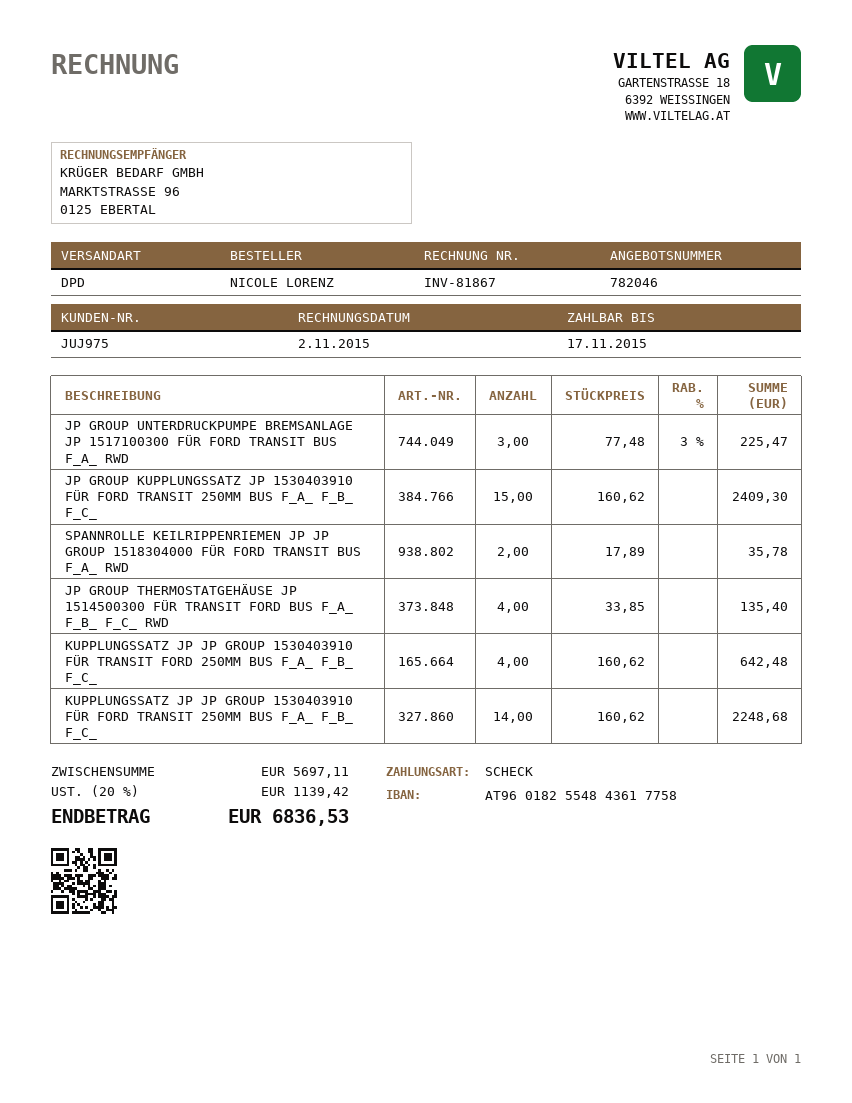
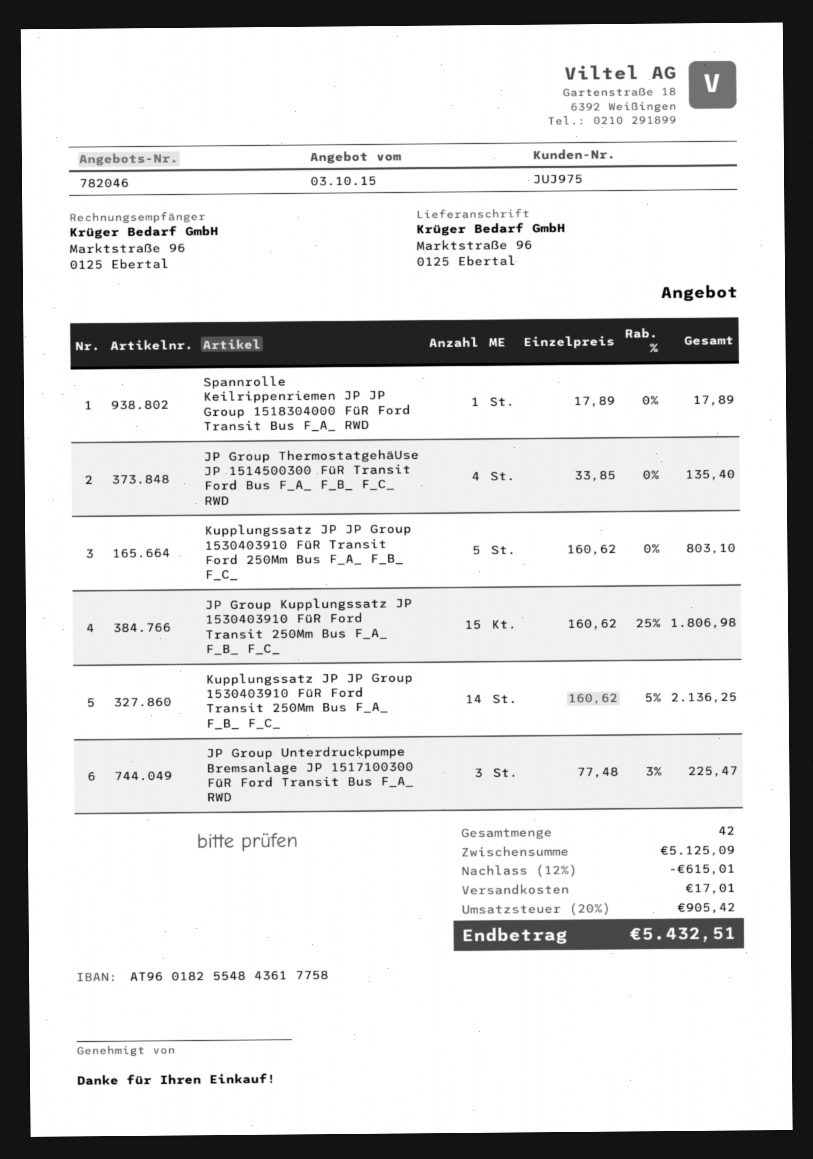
JP GROUP KUPPLUNGSSATZ JP 1530403910 FÜR FORD TRANSIT 250MM BUS F_A_ F_B_ F_C_: 15 x 160.62 = 2409.30 -> 15 x 160.62 - 25% = 1806.98
SPANNROLLE KEILRIPPENRIEMEN JP JP GROUP 1518304000 FÜR FORD TRANSIT BUS F_A_ RWD: 2 x 17.89 = 35.78 -> 1 x 17.89 = 17.89
KUPPLUNGSSATZ JP JP GROUP 1530403910 FÜR TRANSIT FORD 250MM BUS F_A_ F_B_ F_C_: 4 x 160.62 = 642.48 -> 5 x 160.62 = 803.10
KUPPLUNGSSATZ JP JP GROUP 1530403910 FÜR FORD TRANSIT 250MM BUS F_A_ F_B_ F_C_: 14 x 160.62 = 2248.68 -> 14 x 160.62 - 5% = 2136.25
subtotal: 5697.11 -> 5125.09
discount: none -> 12% = 615.01
shipping: none -> 17.01
tax: 20% = 1139.42 -> 20% = 905.42
total: 6836.53 -> 5432.51

